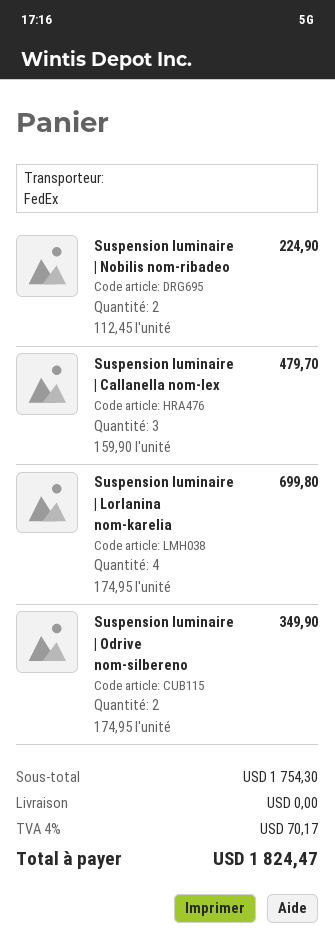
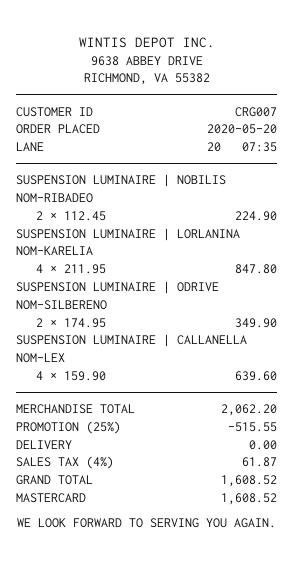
Suspension luminaire | Callanella nom-lex: 3 x 159.90 = 479.70 -> 4 x 159.90 = 639.60
Suspension luminaire | Lorlanina nom-karelia: 4 x 174.95 = 699.80 -> 4 x 211.95 = 847.80
subtotal: 1754.30 -> 2062.20
discount: none -> 25% = 515.55
tax: 4% = 70.17 -> 4% = 61.87
total: 1824.47 -> 1608.52

